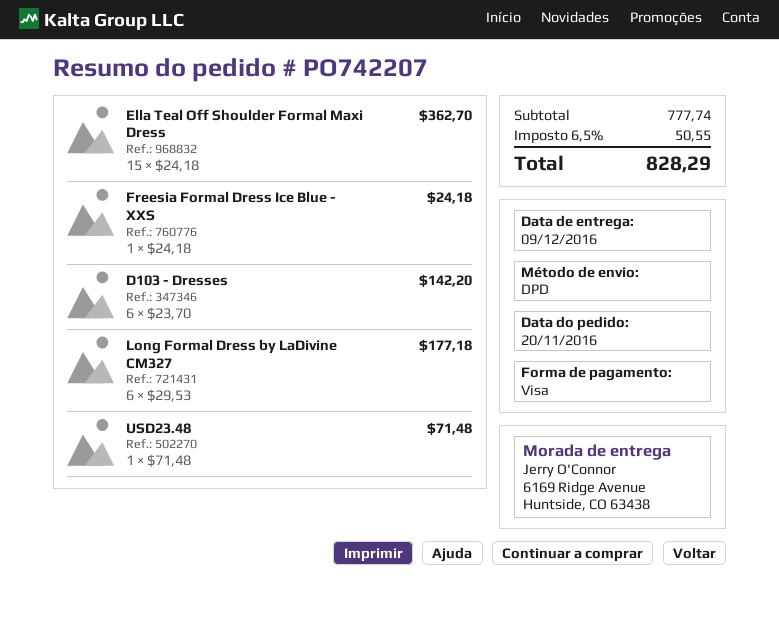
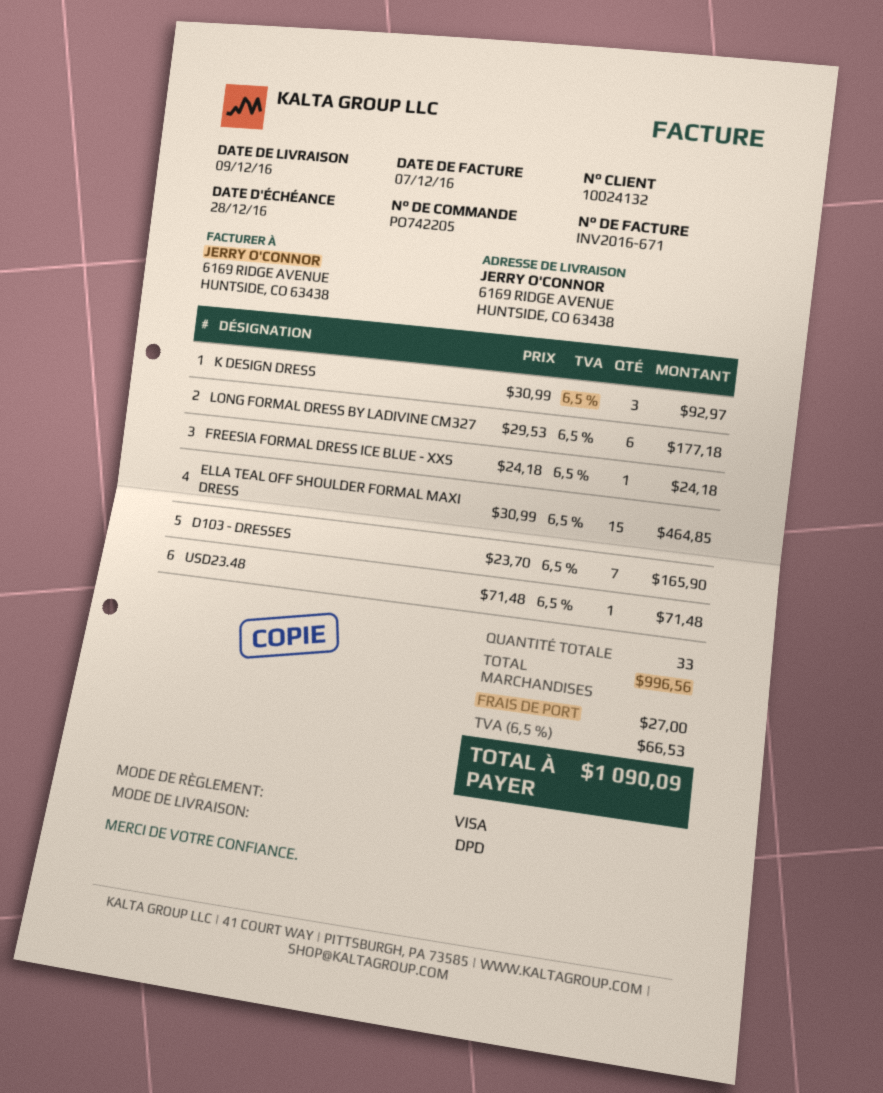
order number: PO742207 -> PO742205
Ella Teal Off Shoulder Formal Maxi Dress: 15 x 24.18 = 362.70 -> 15 x 30.99 = 464.85
D103 - Dresses: 6 x 23.70 = 142.20 -> 7 x 23.70 = 165.90
K DESIGN DRESS: none -> 3 x 30.99 = 92.97
subtotal: 777.74 -> 996.56
shipping: none -> 27.00
tax: 6.5% = 50.55 -> 6.5% = 66.53
total: 828.29 -> 1090.09

